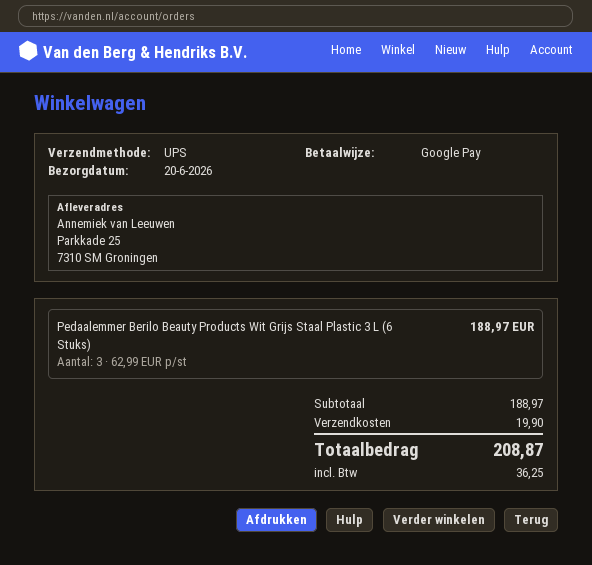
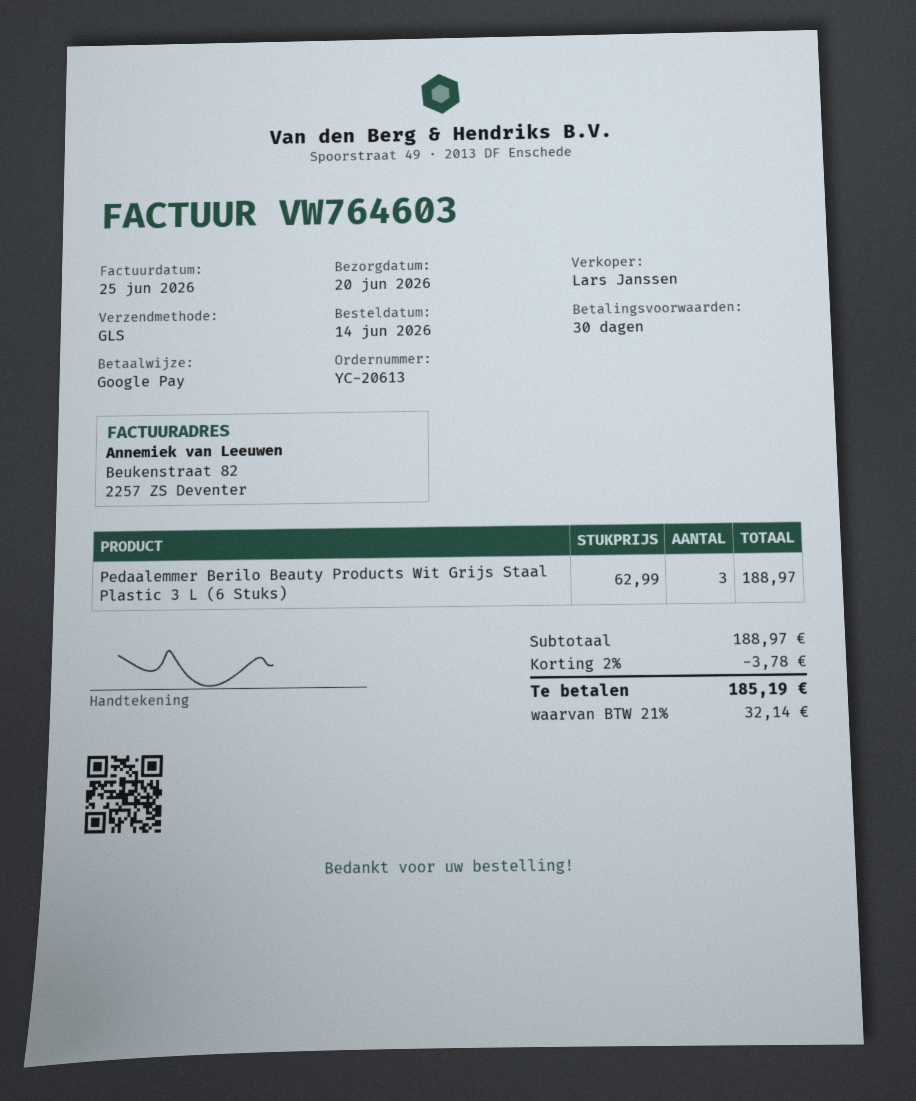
shipping method: UPS -> GLS
discount: none -> 2% = 3.78
shipping: 19.90 -> none
tax: 36.25 -> 32.14
total: 208.87 -> 185.19

